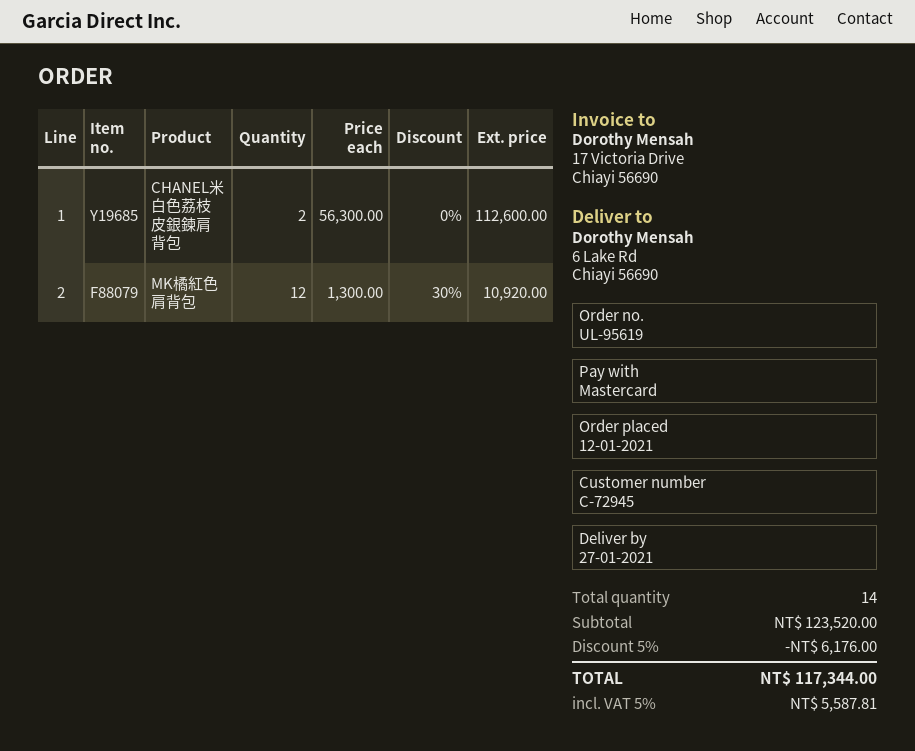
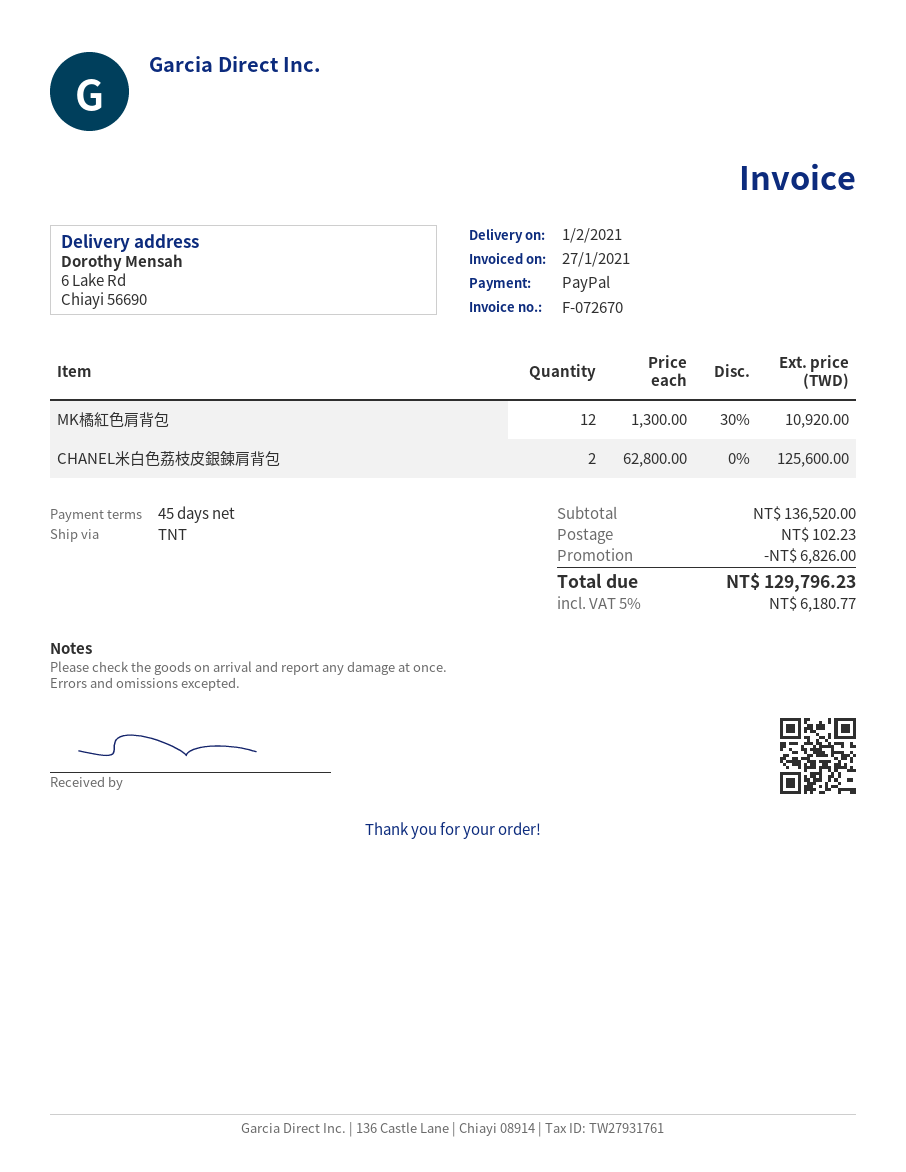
delivery date: 2021-01-27 -> 2021-02-01
payment method: Mastercard -> PayPal
CHANEL米白色荔枝皮銀鍊肩背包: 2 x 56300.00 = 112600.00 -> 2 x 62800.00 = 125600.00
subtotal: 123520.00 -> 136520.00
discount: 6176.00 -> 6826.00
shipping: none -> 102.23
tax: 5% = 5587.81 -> 5% = 6180.77
total: 117344.00 -> 129796.23

